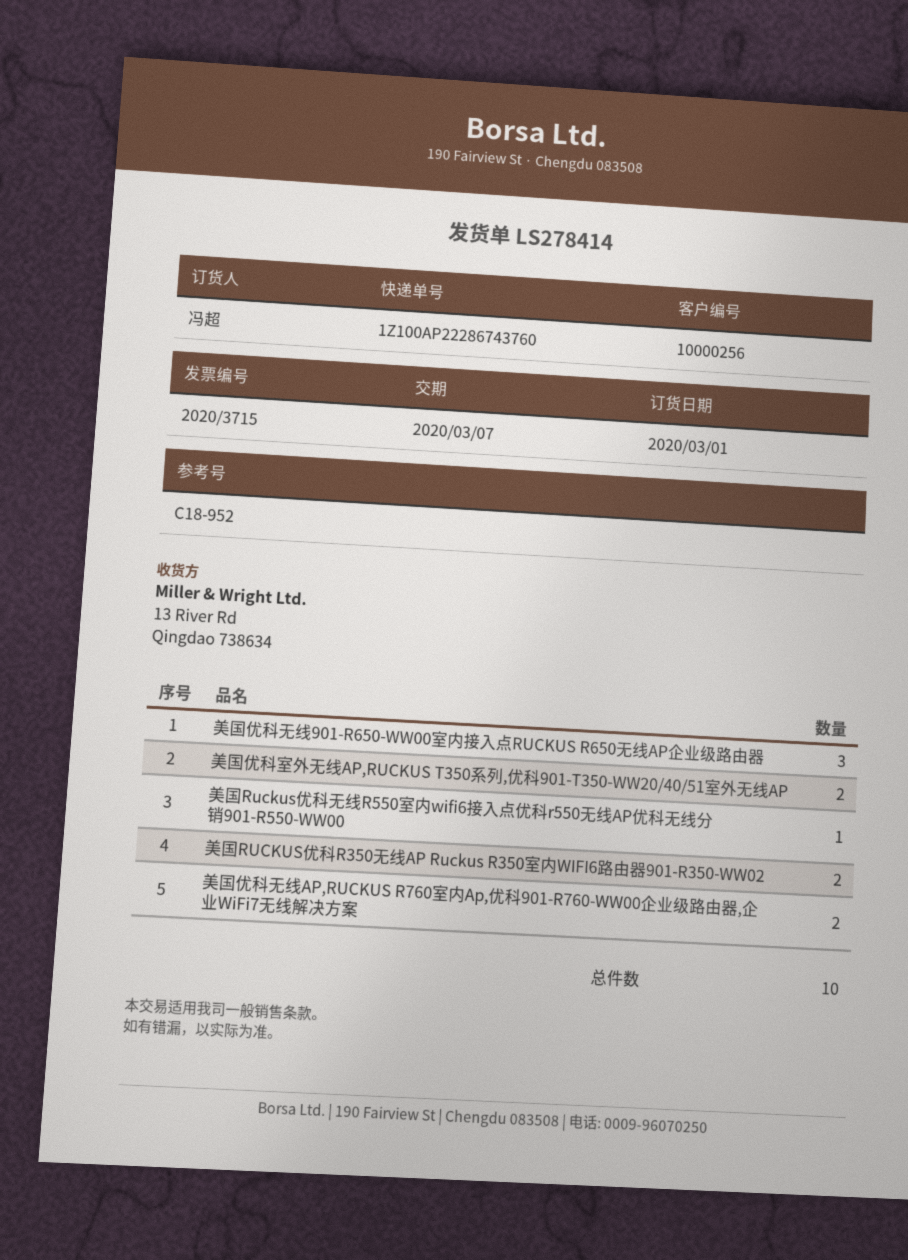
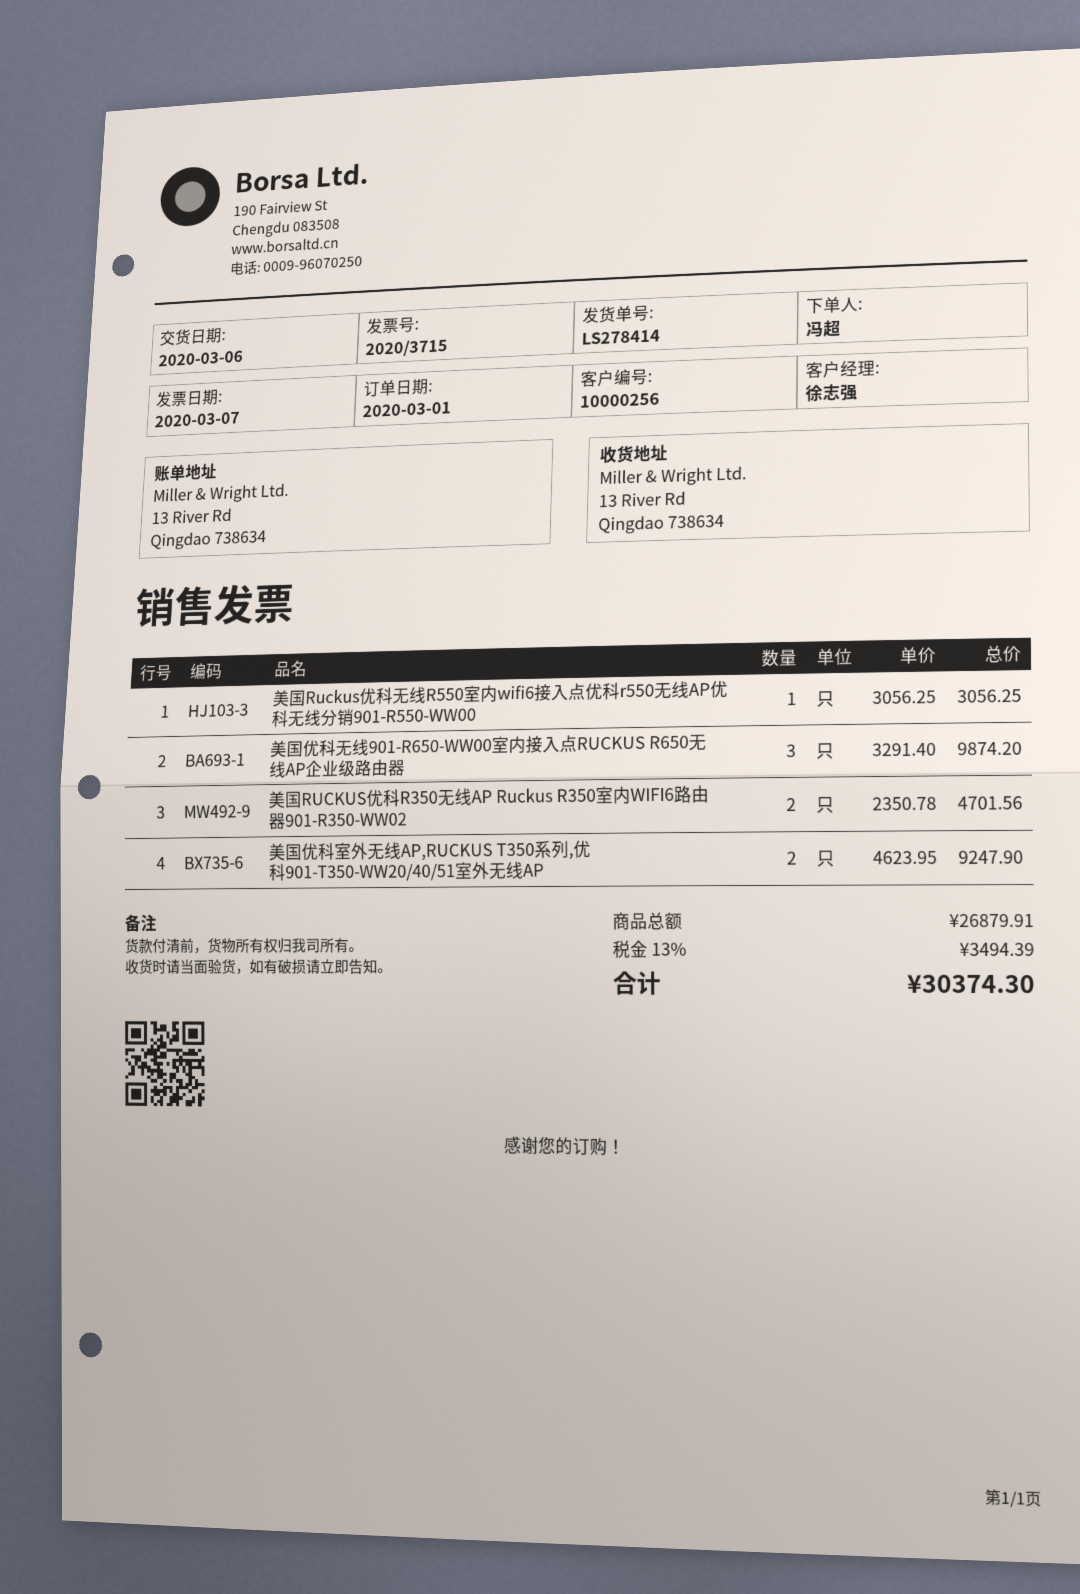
delivery date: 2020-03-07 -> 2020-03-06
美国优科无线AP,RUCKUS R760室内Ap,优科901-R760-WW00企业级路由器,企业WiFi7无线解决方案: 2 -> none

